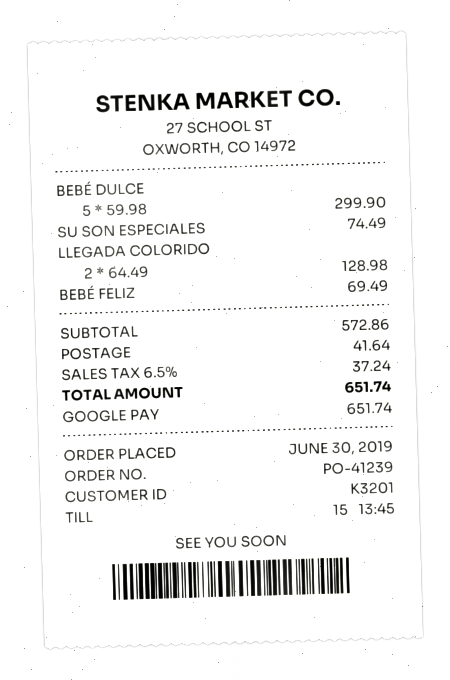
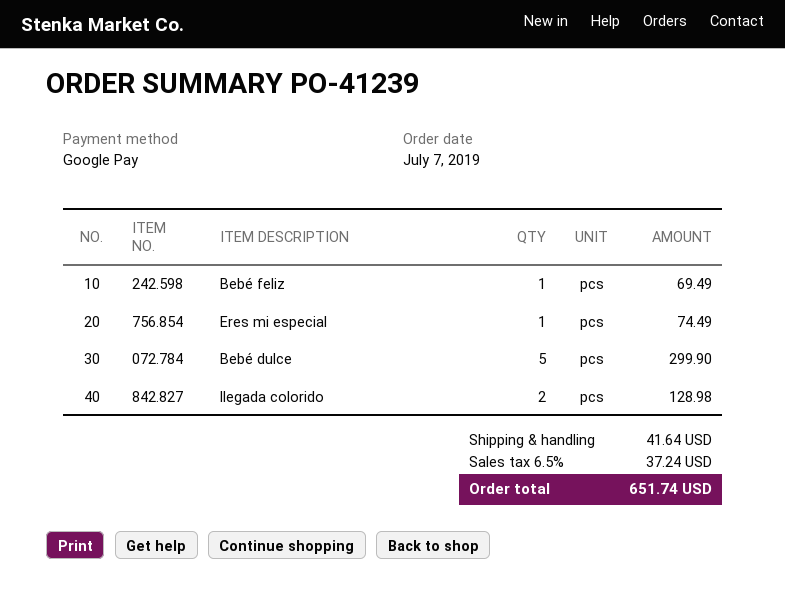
order date: 2019-06-30 -> 2019-07-07
SU SON ESPECIALES: 1 for 74.49 -> none
Eres mi especial: none -> 1 for 74.49

